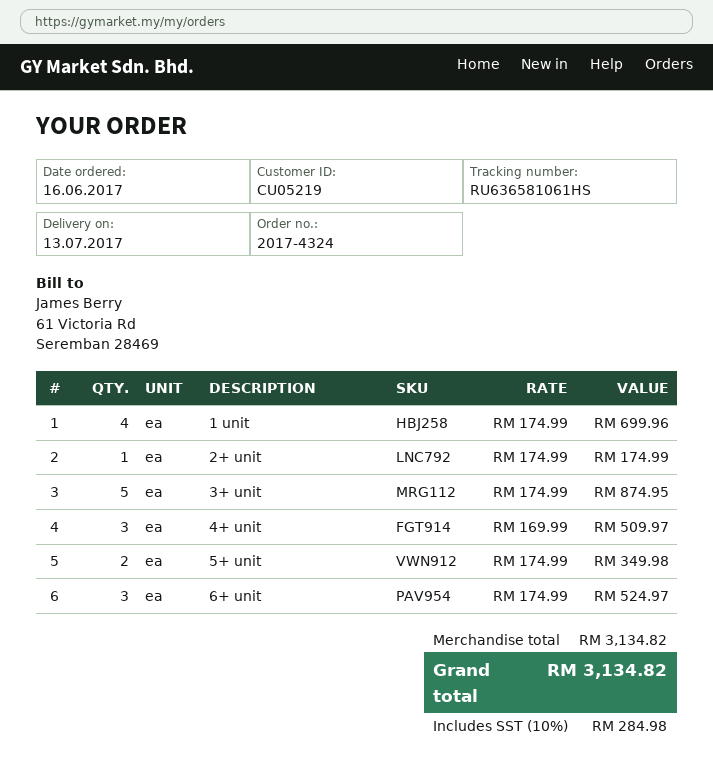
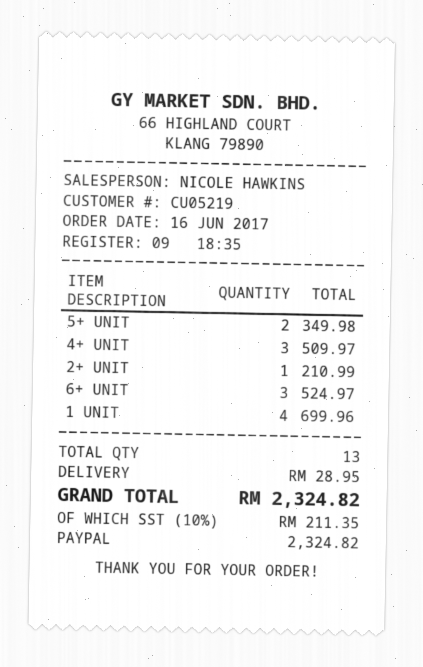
2+ unit: 1 for 174.99 -> 1 for 210.99
3+ unit: 5 for 874.95 -> none
shipping: none -> 28.95
tax: 10% = 284.98 -> 10% = 211.35
total: 3134.82 -> 2324.82

